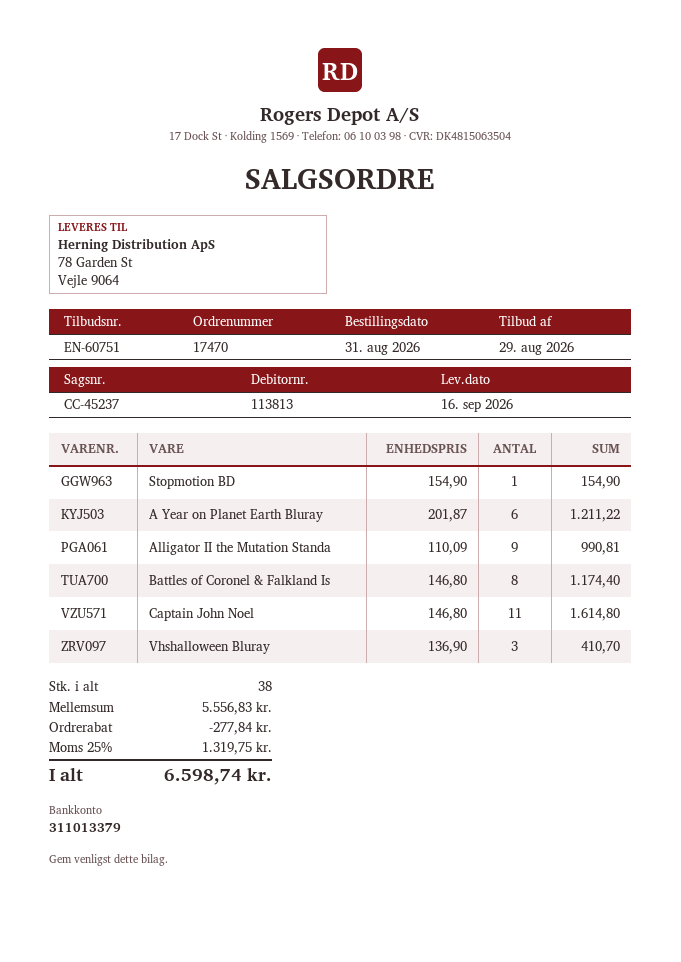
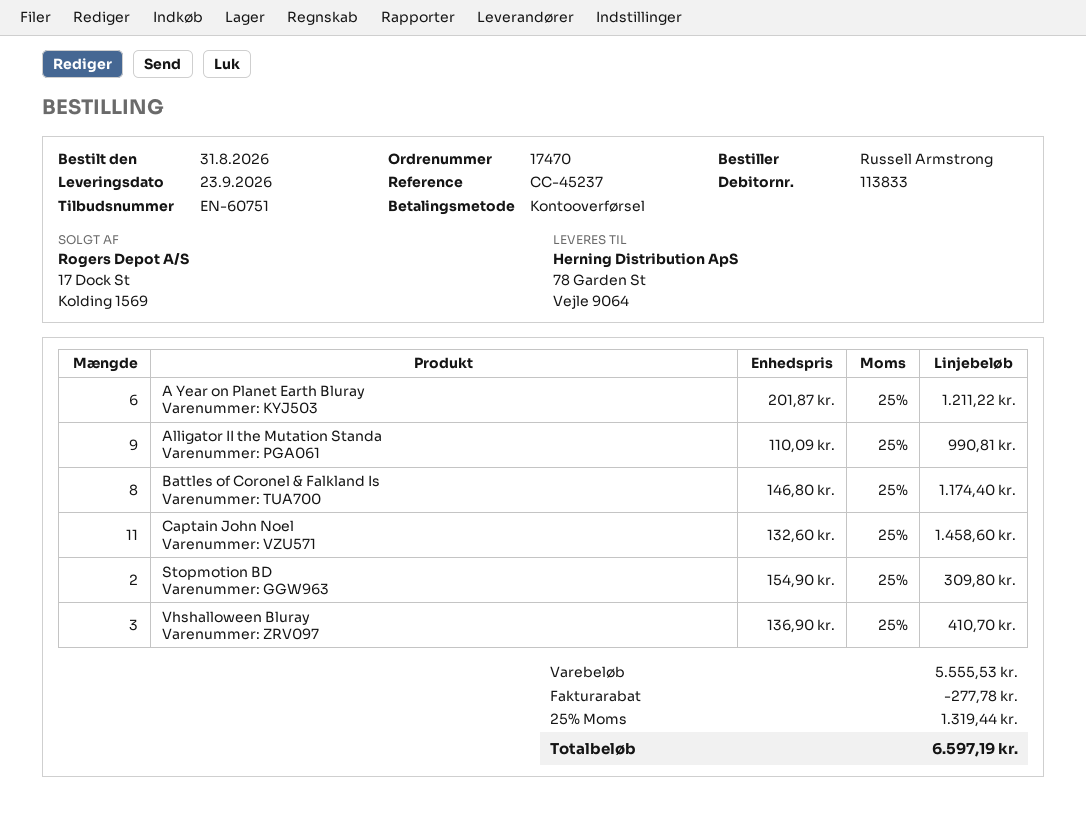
delivery date: 2026-09-16 -> 2026-09-23
customer number: 113813 -> 113833
Stopmotion BD: 1 x 154.90 = 154.90 -> 2 x 154.90 = 309.80
Captain John Noel: 11 x 146.80 = 1614.80 -> 11 x 132.60 = 1458.60
subtotal: 5556.83 -> 5555.53
discount: 277.84 -> 277.78
tax: 25% = 1319.75 -> 25% = 1319.44
total: 6598.74 -> 6597.19

